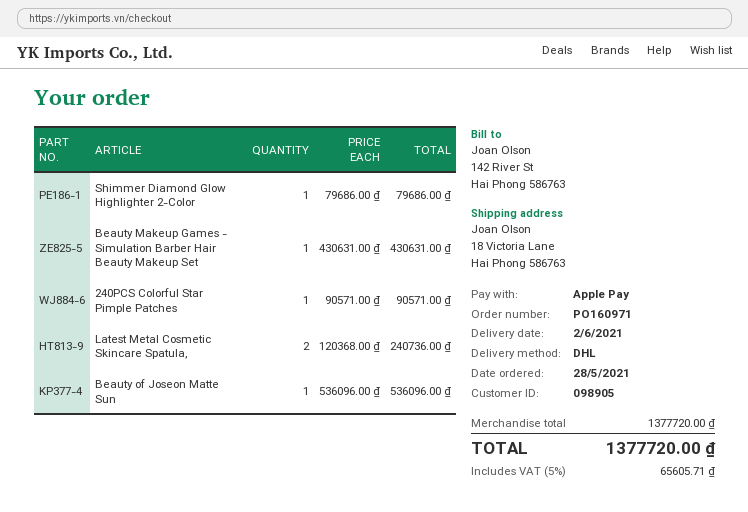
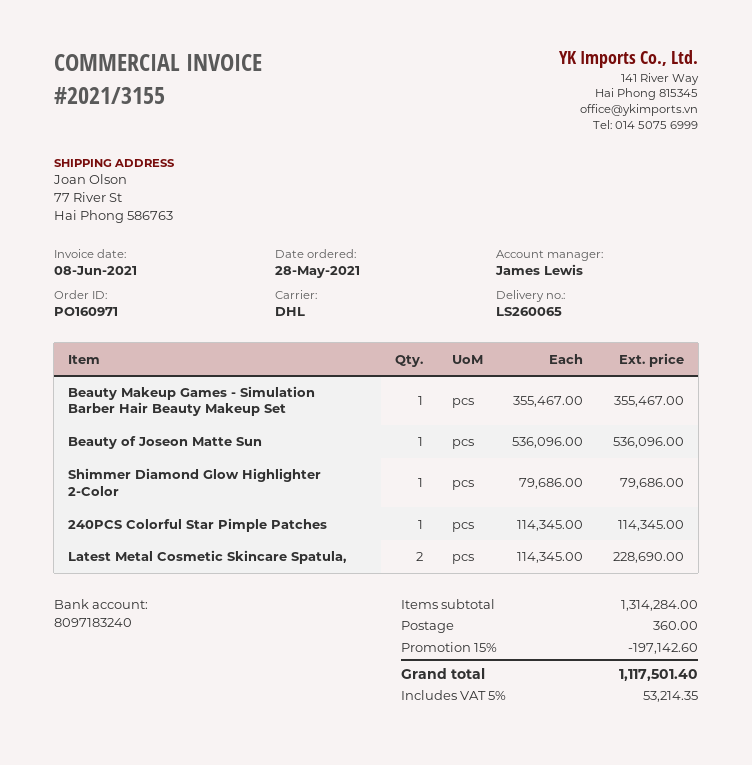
ship to: 18 Victoria Lane, Hai Phong 586763 -> 77 River St, Hai Phong 586763
Beauty Makeup Games - Simulation Barber Hair Beauty Makeup Set: 1 x 430631.00 = 430631.00 -> 1 x 355467.00 = 355467.00
240PCS Colorful Star Pimple Patches: 1 x 90571.00 = 90571.00 -> 1 x 114345.00 = 114345.00
Latest Metal Cosmetic Skincare Spatula,: 2 x 120368.00 = 240736.00 -> 2 x 114345.00 = 228690.00
subtotal: 1377720.00 -> 1314284.00
discount: none -> 15% = 197142.60
shipping: none -> 360.00
tax: 5% = 65605.71 -> 5% = 53214.35
total: 1377720.00 -> 1117501.40

